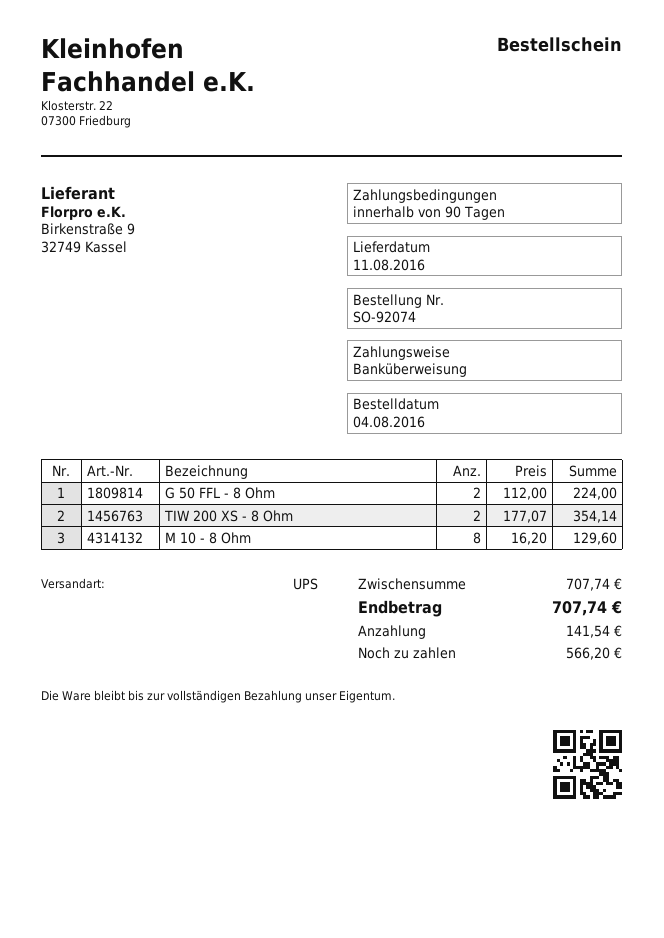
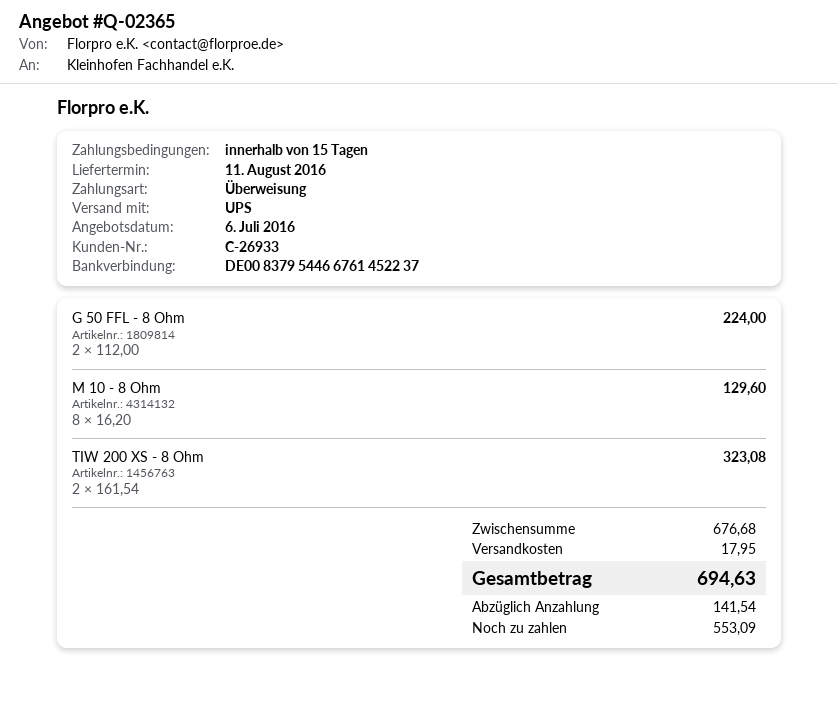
payment terms: 90 days -> 15 days
TIW 200 XS - 8 Ohm: 2 x 177.07 = 354.14 -> 2 x 161.54 = 323.08
subtotal: 707.74 -> 676.68
shipping: none -> 17.95
total: 707.74 -> 694.63
balance: 566.20 -> 553.09

